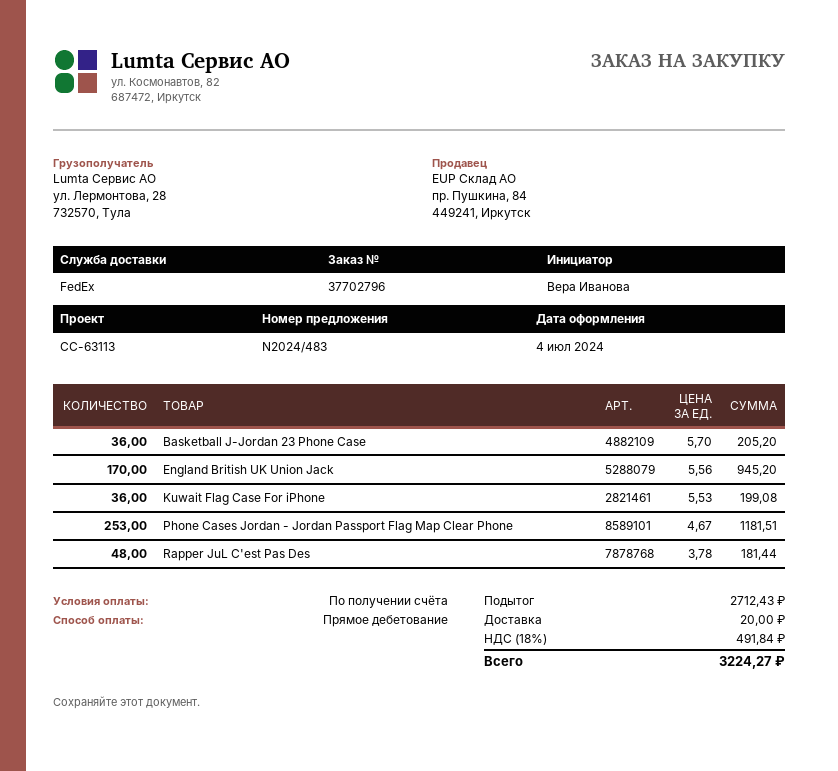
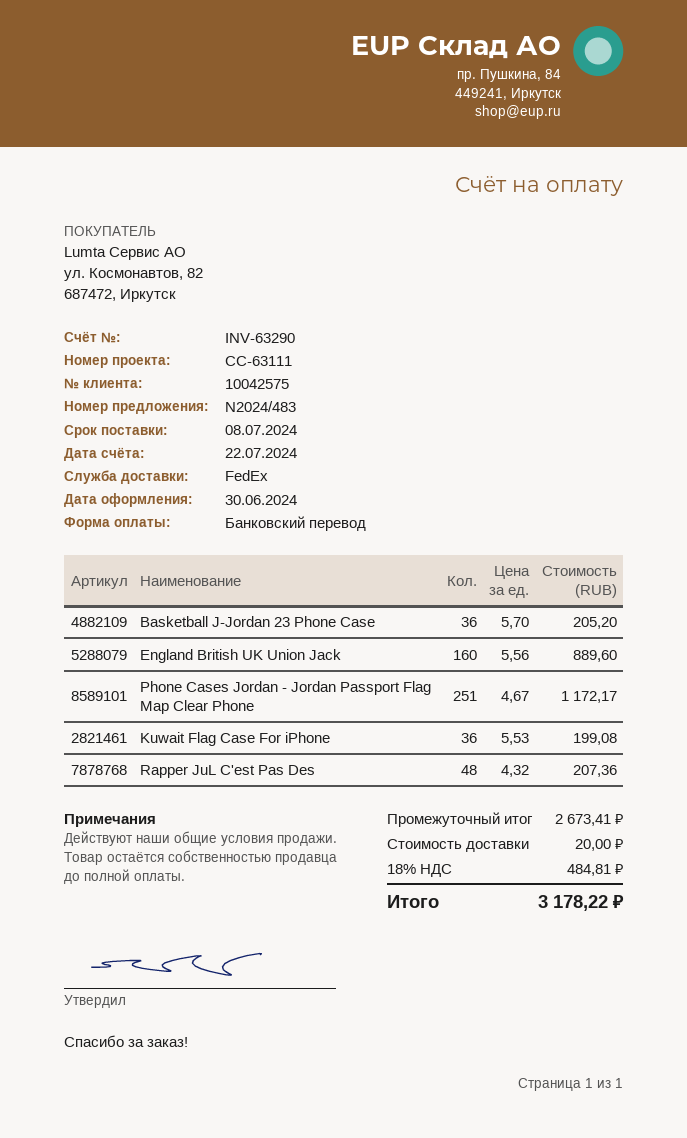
order date: 2024-07-04 -> 2024-06-30
reference: CC-63113 -> CC-63111
payment method: direct debit -> bank transfer
England British UK Union Jack: 170 x 5.56 = 945.20 -> 160 x 5.56 = 889.60
Phone Cases Jordan - Jordan Passport Flag Map Clear Phone: 253 x 4.67 = 1181.51 -> 251 x 4.67 = 1172.17
Rapper JuL C'est Pas Des: 48 x 3.78 = 181.44 -> 48 x 4.32 = 207.36
subtotal: 2712.43 -> 2673.41
tax: 18% = 491.84 -> 18% = 484.81
total: 3224.27 -> 3178.22

